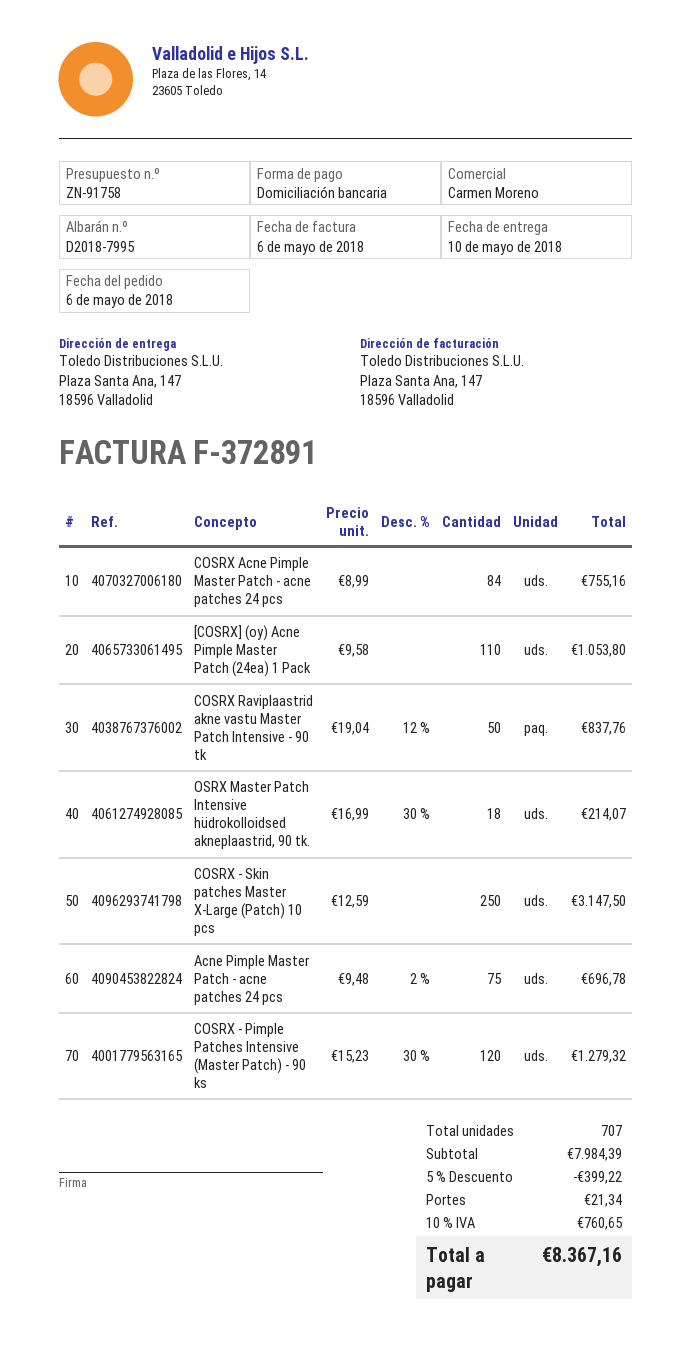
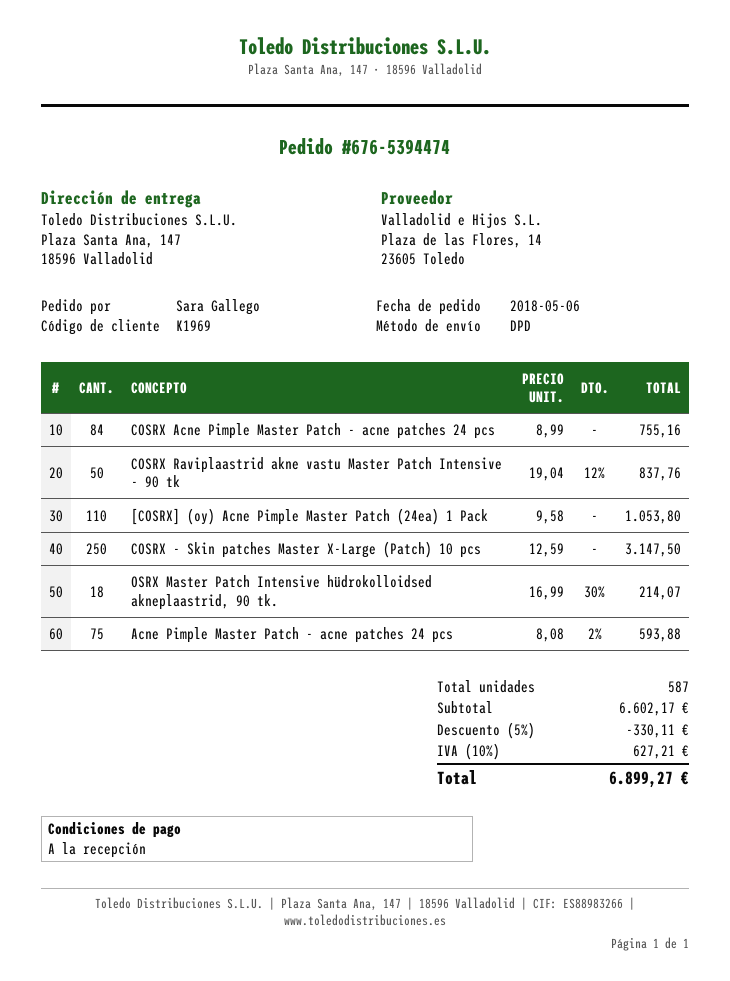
Acne Pimple Master Patch - acne patches 24 pcs: 75 x 9.48 - 2% = 696.78 -> 75 x 8.08 - 2% = 593.88
COSRX - Pimple Patches Intensive (Master Patch) - 90 ks: 120 x 15.23 - 30% = 1279.32 -> none
total quantity: 707 -> 587
subtotal: 7984.39 -> 6602.17
discount: 5% = 399.22 -> 5% = 330.11
shipping: 21.34 -> none
tax: 10% = 760.65 -> 10% = 627.21
total: 8367.16 -> 6899.27

